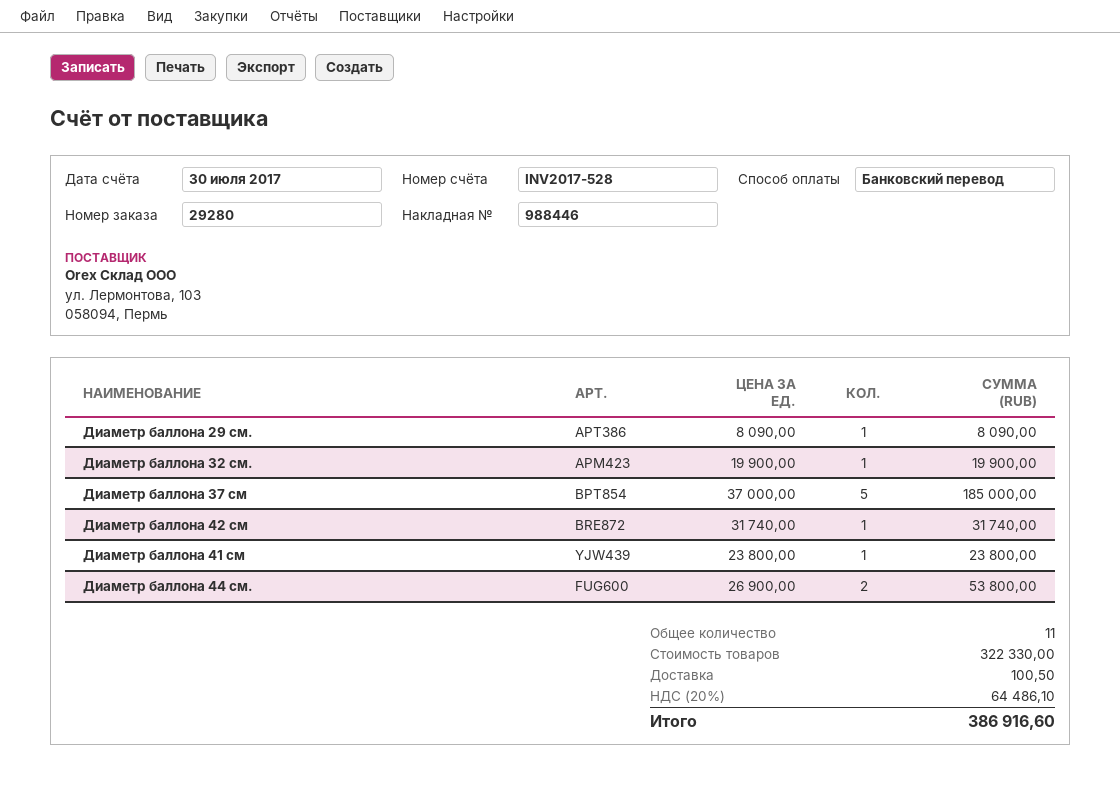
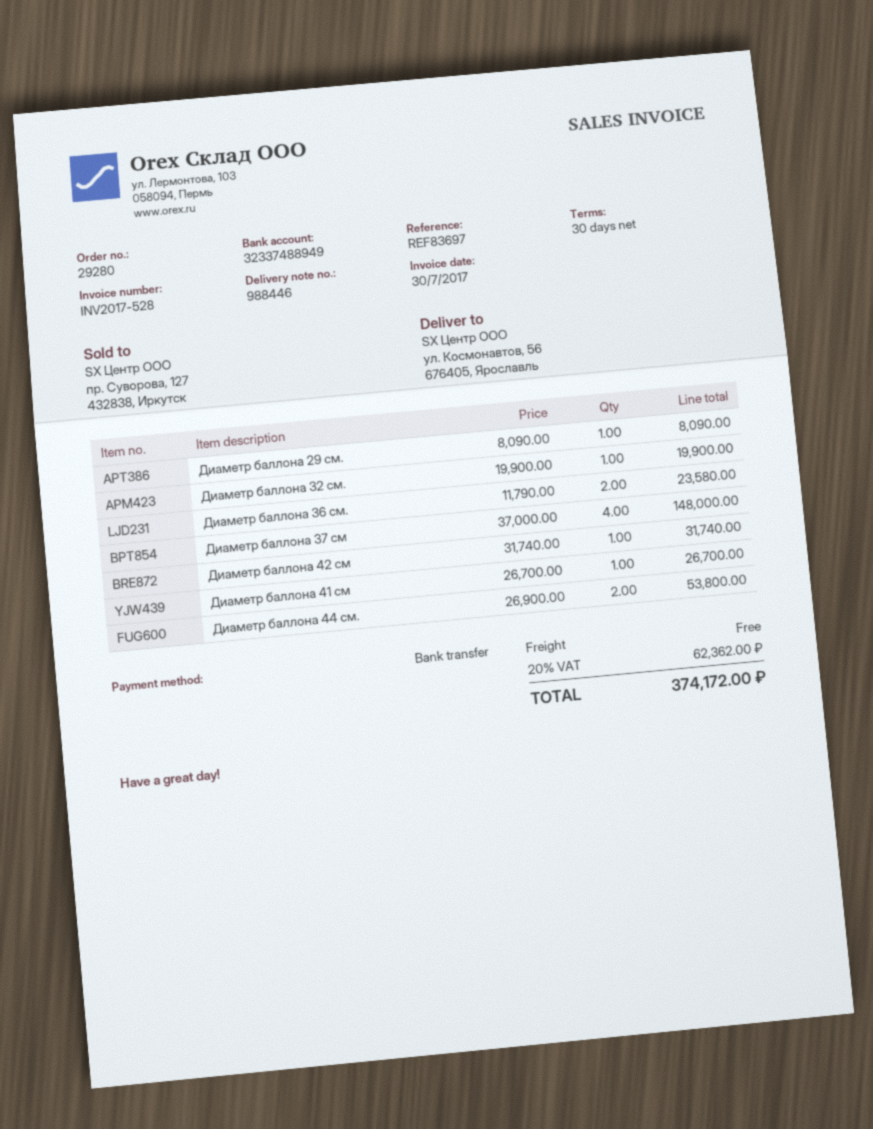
Диаметр баллона 37 см: 5 x 37000.00 = 185000.00 -> 4 x 37000.00 = 148000.00
Диаметр баллона 41 см: 1 x 23800.00 = 23800.00 -> 1 x 26700.00 = 26700.00
Диаметр баллона 36 см.: none -> 2 x 11790.00 = 23580.00
shipping: 100.50 -> 0.00
tax: 20% = 64486.10 -> 20% = 62362.00
total: 386916.60 -> 374172.00

